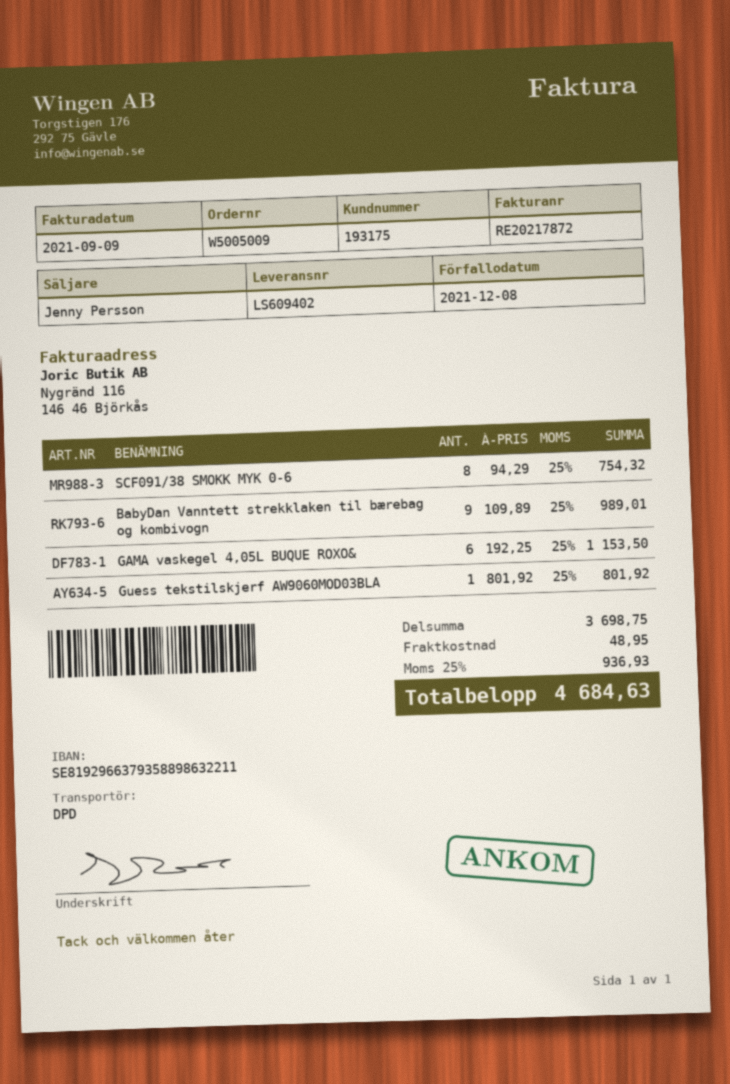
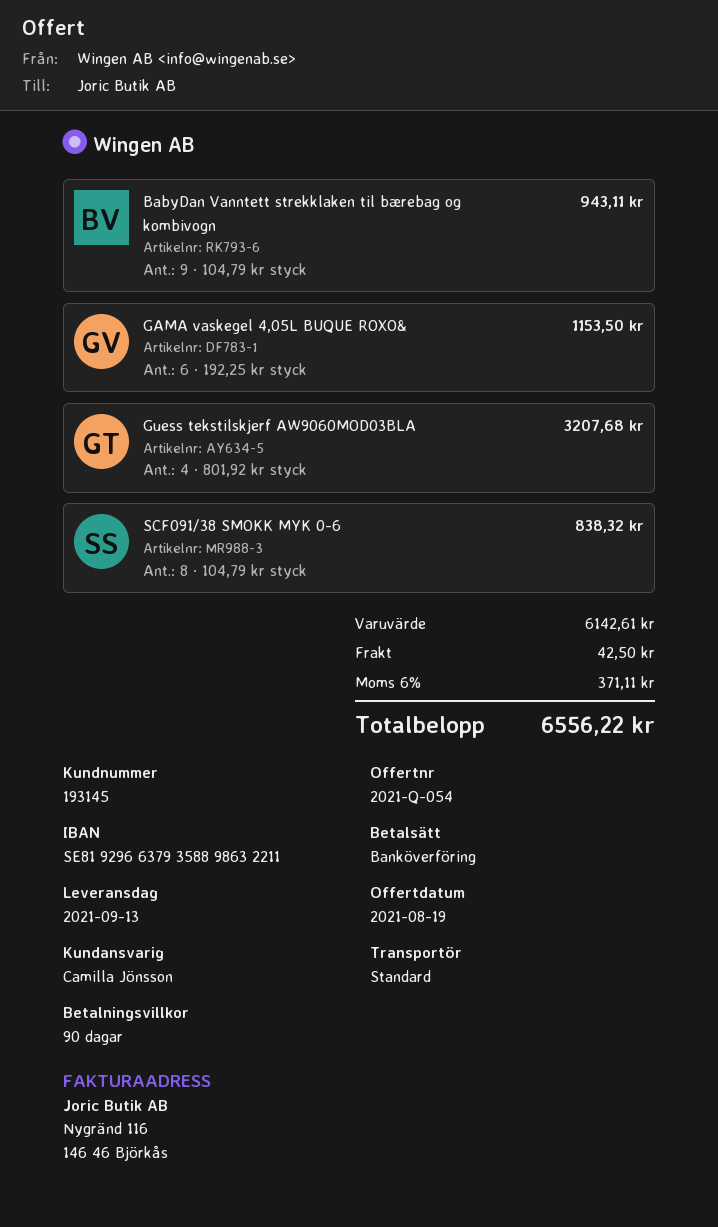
customer number: 193175 -> 193145
sales rep: Jenny Persson -> Camilla Jönsson
shipping method: DPD -> standard
SCF091/38 SMOKK MYK 0-6: 8 x 94.29 = 754.32 -> 8 x 104.79 = 838.32
BabyDan Vanntett strekklaken til bærebag og kombivogn: 9 x 109.89 = 989.01 -> 9 x 104.79 = 943.11
Guess tekstilskjerf AW9060MOD03BLA: 1 x 801.92 = 801.92 -> 4 x 801.92 = 3207.68
subtotal: 3698.75 -> 6142.61
shipping: 48.95 -> 42.50
tax: 25% = 936.93 -> 6% = 371.11
total: 4684.63 -> 6556.22

